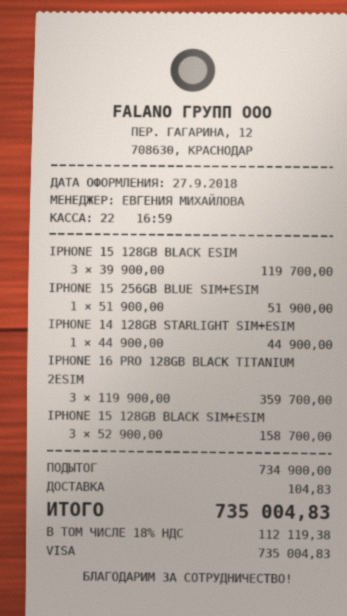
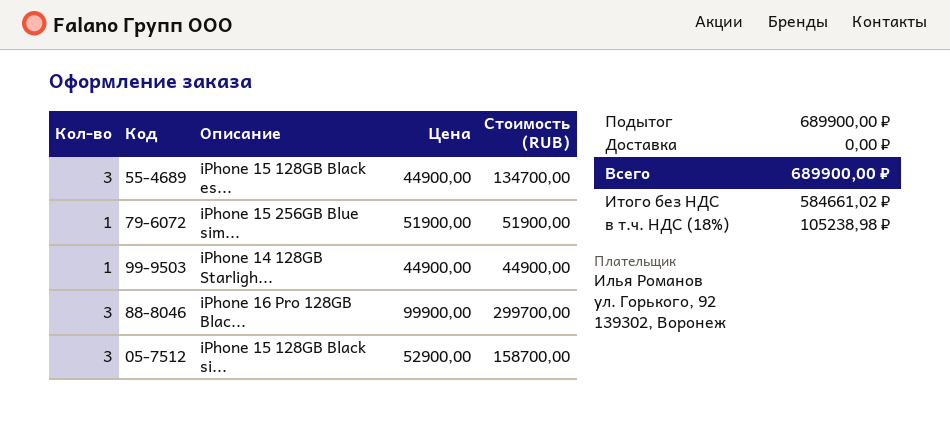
IPHONE 15 128GB BLACK ESIM: 3 x 39900.00 = 119700.00 -> 3 x 44900.00 = 134700.00
IPHONE 16 PRO 128GB BLACK TITANIUM 2ESIM: 3 x 119900.00 = 359700.00 -> 3 x 99900.00 = 299700.00
subtotal: 734900.00 -> 689900.00
shipping: 104.83 -> 0.00
tax: 18% = 112119.38 -> 18% = 105238.98
total: 735004.83 -> 689900.00

